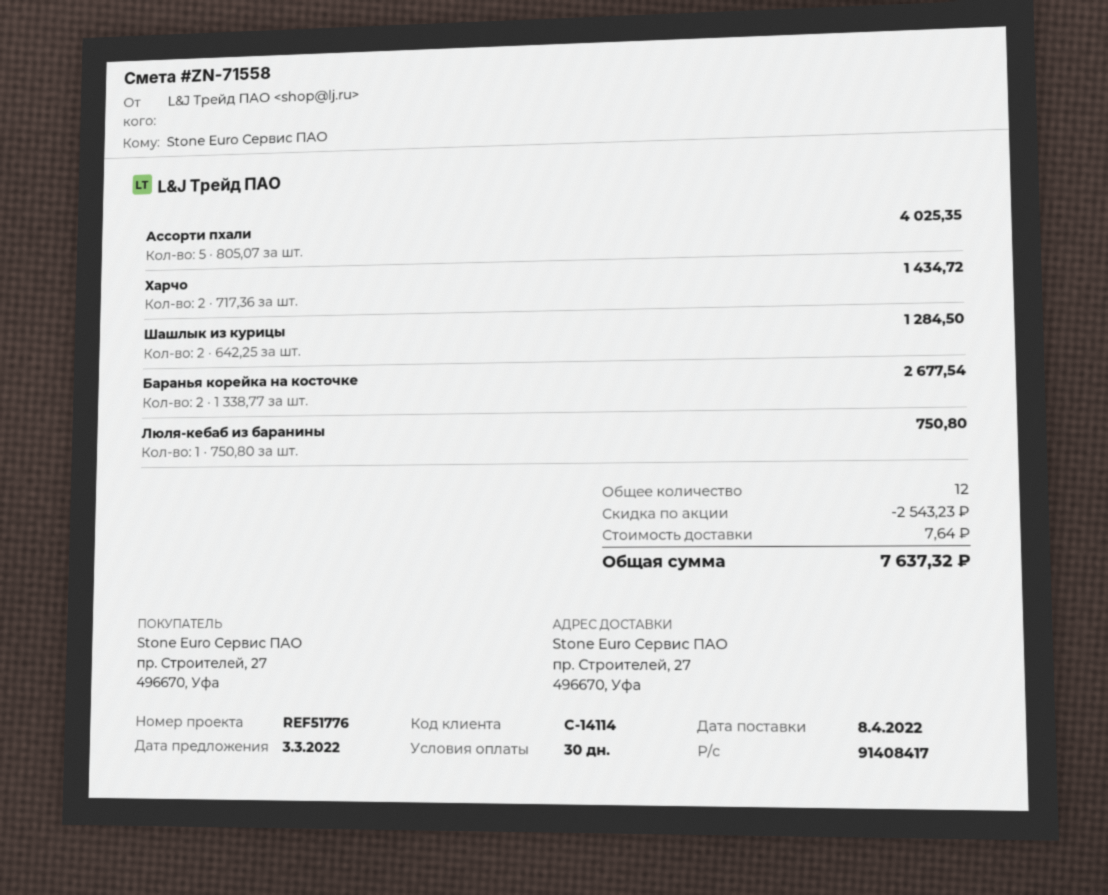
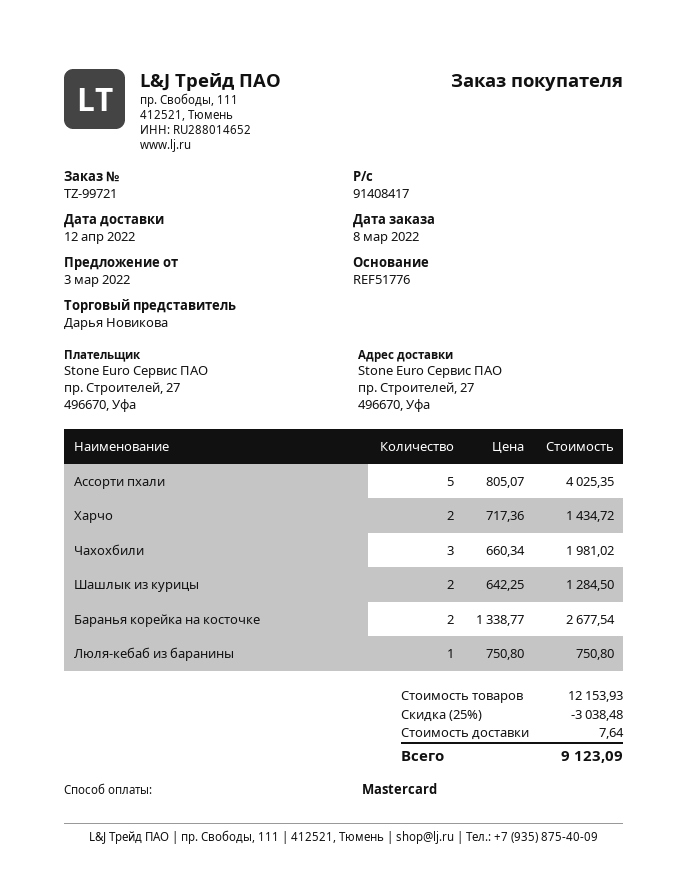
delivery date: 2022-04-08 -> 2022-04-12
Чахохбили: none -> 3 x 660.34 = 1981.02
discount: 2543.23 -> 3038.48
total: 7637.32 -> 9123.09

